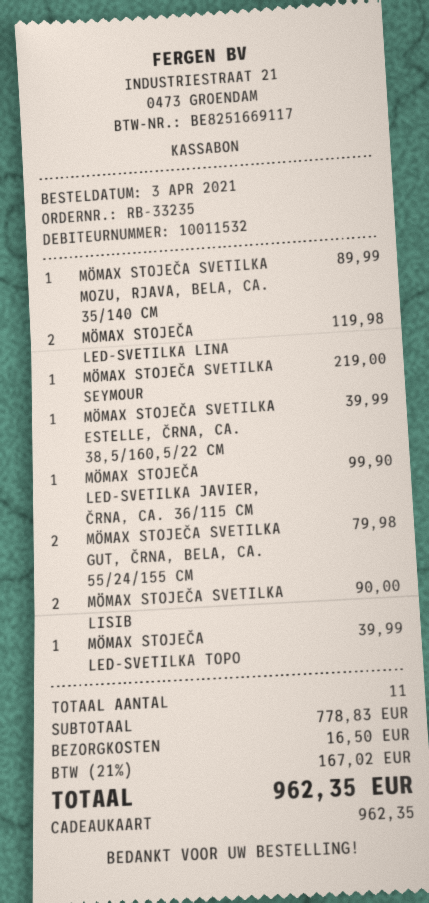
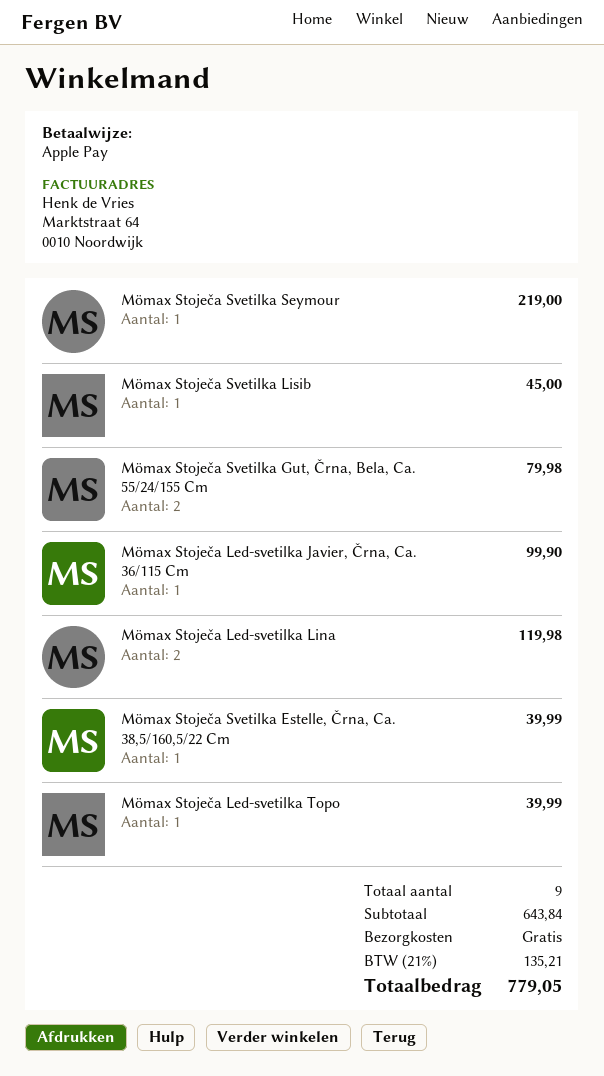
payment method: gift card -> Apple Pay
MÖMAX STOJEČA SVETILKA MOZU, RJAVA, BELA, CA. 35/140 CM: 1 for 89.99 -> none
MÖMAX STOJEČA SVETILKA LISIB: 2 for 90.00 -> 1 for 45.00
total quantity: 11 -> 9
subtotal: 778.83 -> 643.84
shipping: 16.50 -> 0.00
tax: 21% = 167.02 -> 21% = 135.21
total: 962.35 -> 779.05

